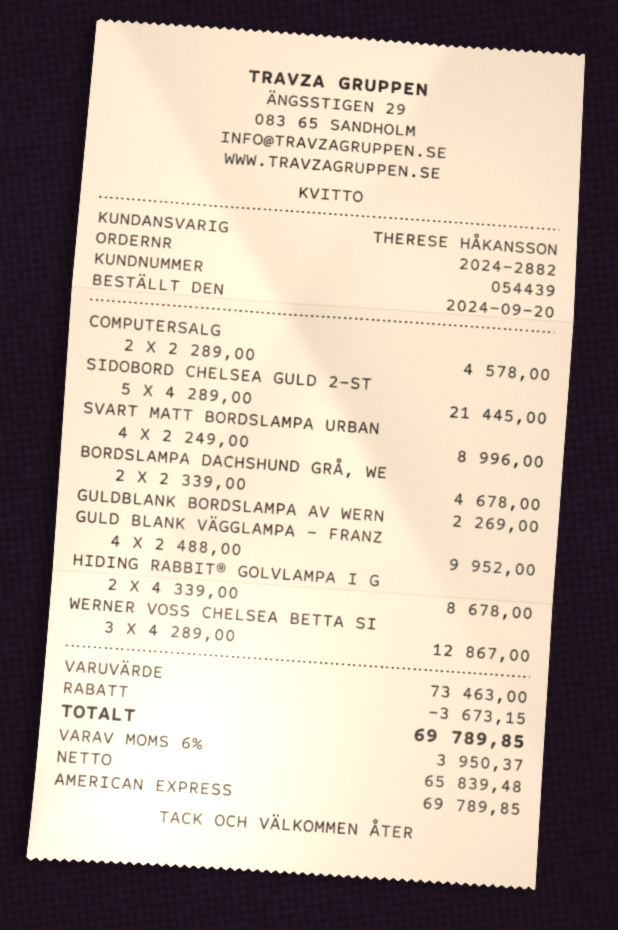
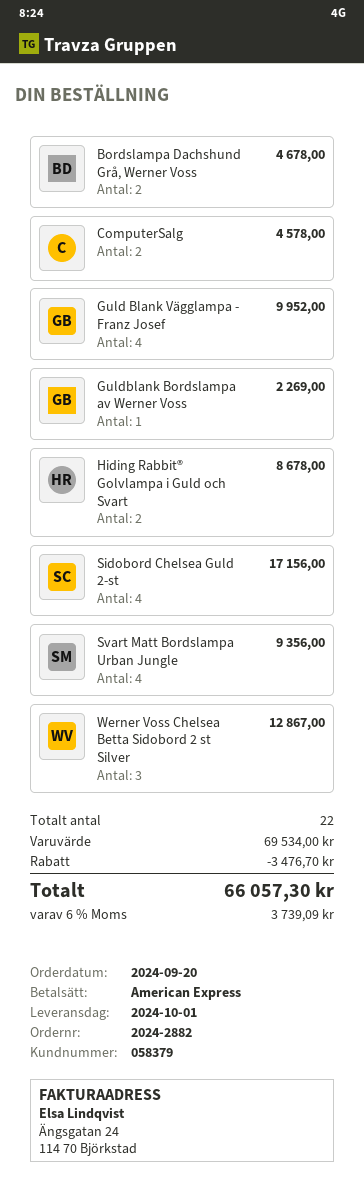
customer number: 054439 -> 058379
SIDOBORD CHELSEA GULD 2‑ST: 5 for 21445.00 -> 4 for 17156.00
SVART MATT BORDSLAMPA URBAN: 4 for 8996.00 -> 4 for 9356.00
subtotal: 73463.00 -> 69534.00
discount: 3673.15 -> 3476.70
tax: 6% = 3950.37 -> 6% = 3739.09
total: 69789.85 -> 66057.30

